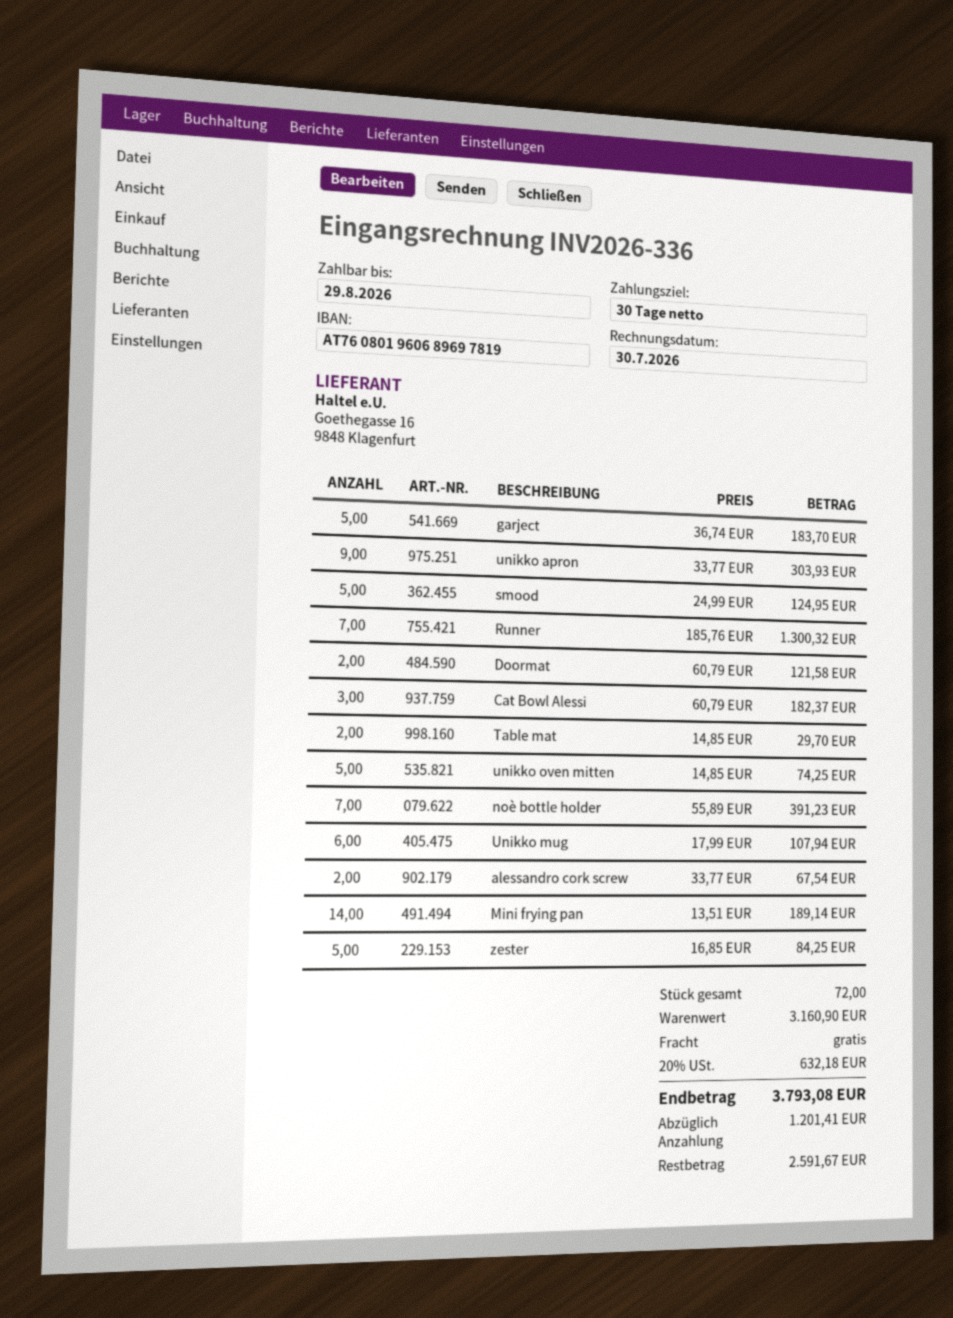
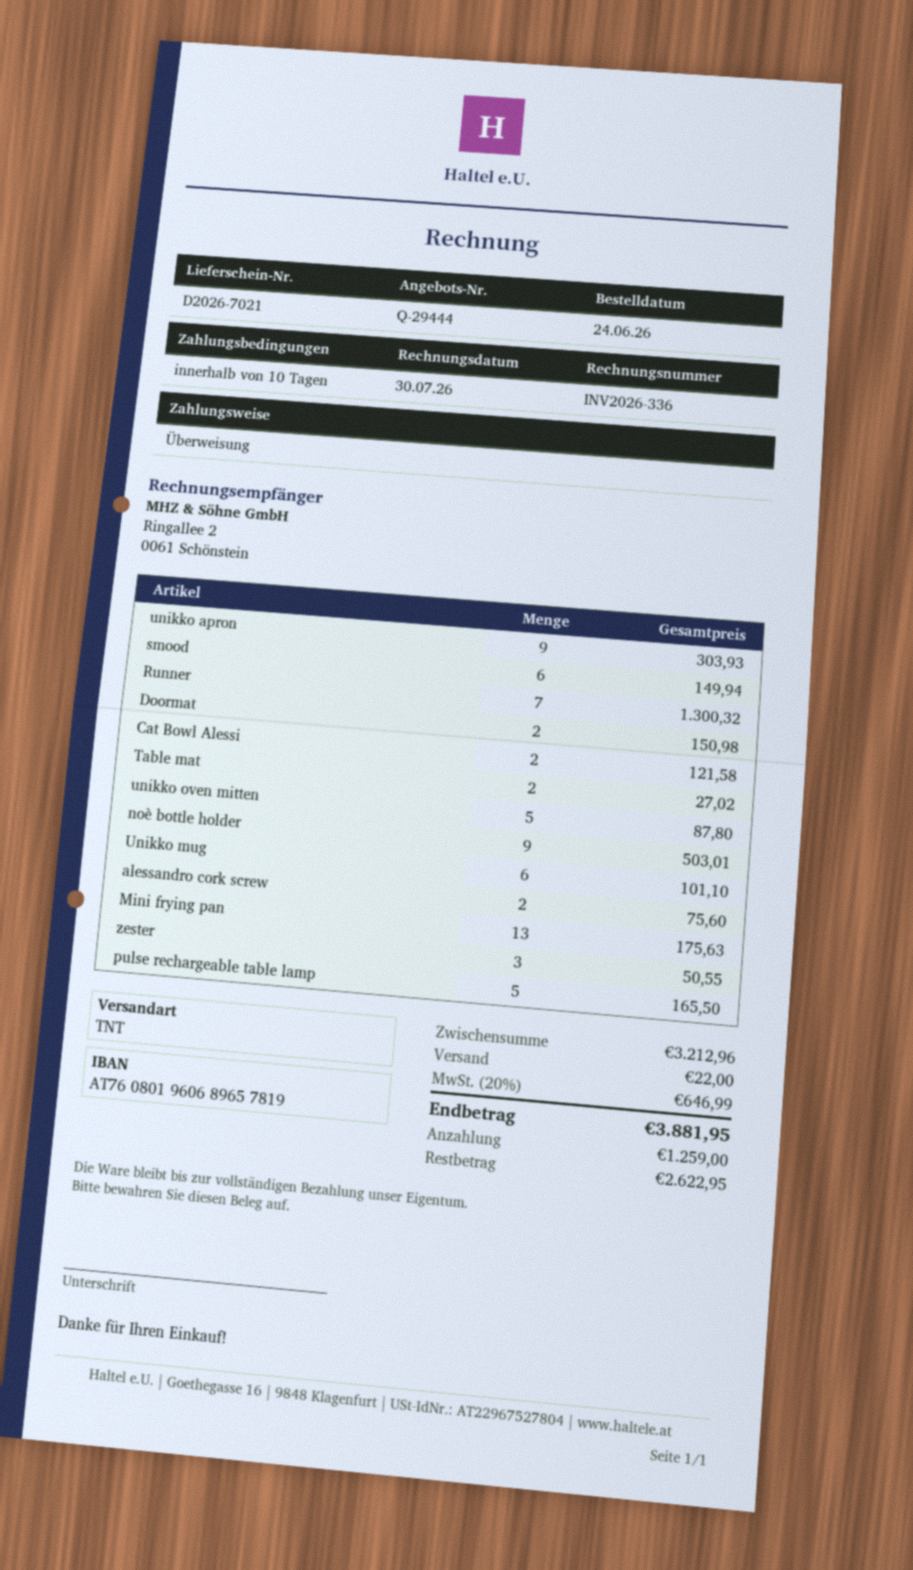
payment terms: 30 days -> 10 days
bank account: AT760801960689697819 -> AT760801960689657819
garject: 5 for 183.70 -> none
smood: 5 for 124.95 -> 6 for 149.94
Doormat: 2 for 121.58 -> 2 for 150.98
Cat Bowl Alessi: 3 for 182.37 -> 2 for 121.58
Table mat: 2 for 29.70 -> 2 for 27.02
unikko oven mitten: 5 for 74.25 -> 5 for 87.80
noè bottle holder: 7 for 391.23 -> 9 for 503.01
Unikko mug: 6 for 107.94 -> 6 for 101.10
alessandro cork screw: 2 for 67.54 -> 2 for 75.60
Mini frying pan: 14 for 189.14 -> 13 for 175.63
zester: 5 for 84.25 -> 3 for 50.55
pulse rechargeable table lamp: none -> 5 for 165.50
subtotal: 3160.90 -> 3212.96
shipping: 0.00 -> 22.00
tax: 20% = 632.18 -> 20% = 646.99
total: 3793.08 -> 3881.95
deposit: 1201.41 -> 1259.00
balance: 2591.67 -> 2622.95

